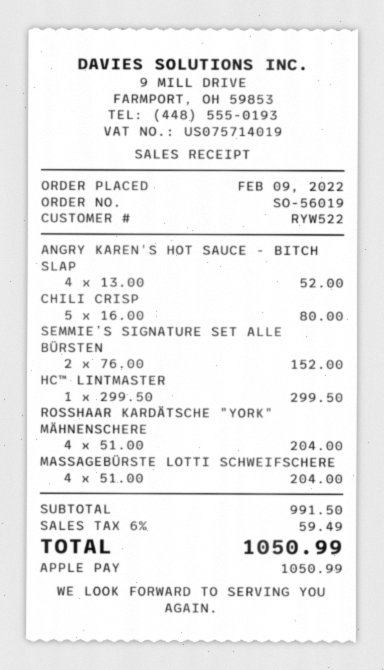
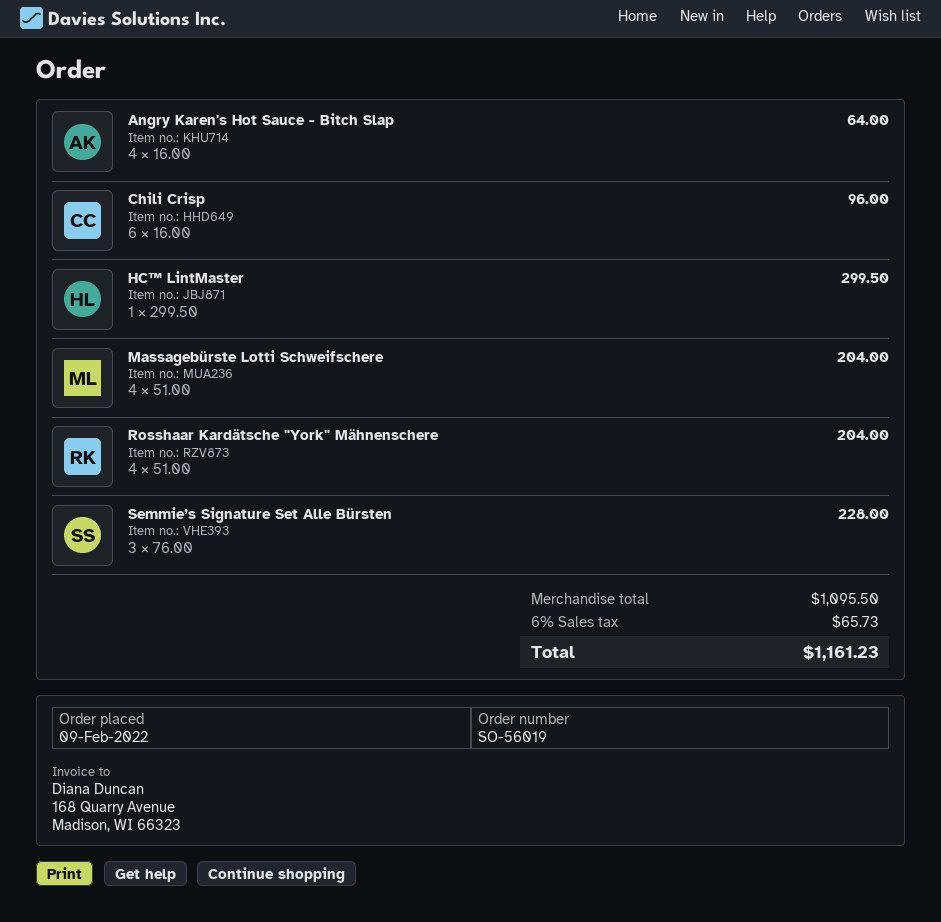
ANGRY KAREN'S HOT SAUCE - BITCH SLAP: 4 x 13.00 = 52.00 -> 4 x 16.00 = 64.00
CHILI CRISP: 5 x 16.00 = 80.00 -> 6 x 16.00 = 96.00
SEMMIE’S SIGNATURE SET ALLE BÜRSTEN: 2 x 76.00 = 152.00 -> 3 x 76.00 = 228.00
subtotal: 991.50 -> 1095.50
tax: 6% = 59.49 -> 6% = 65.73
total: 1050.99 -> 1161.23

